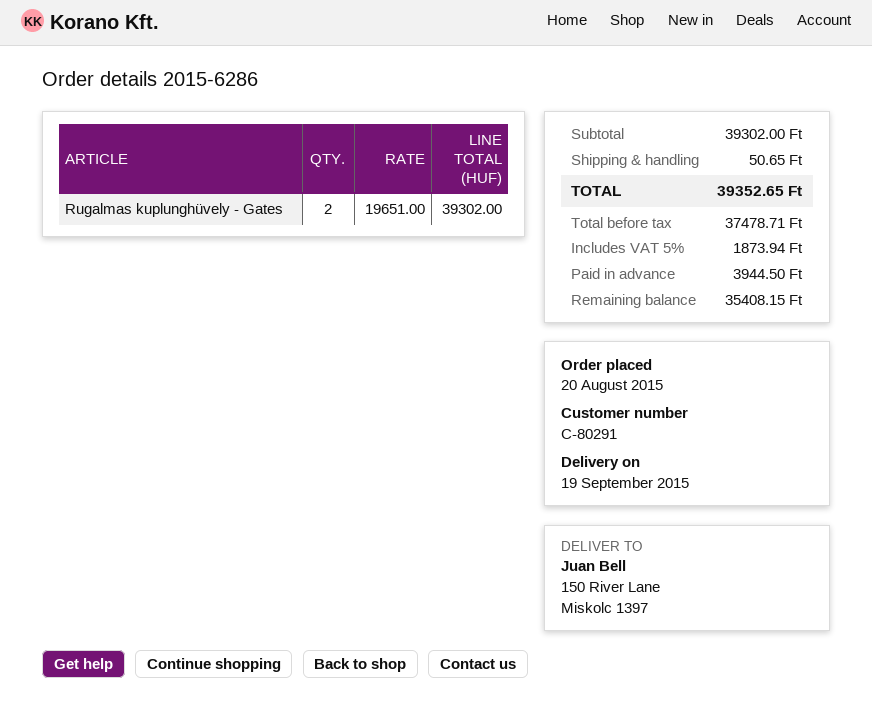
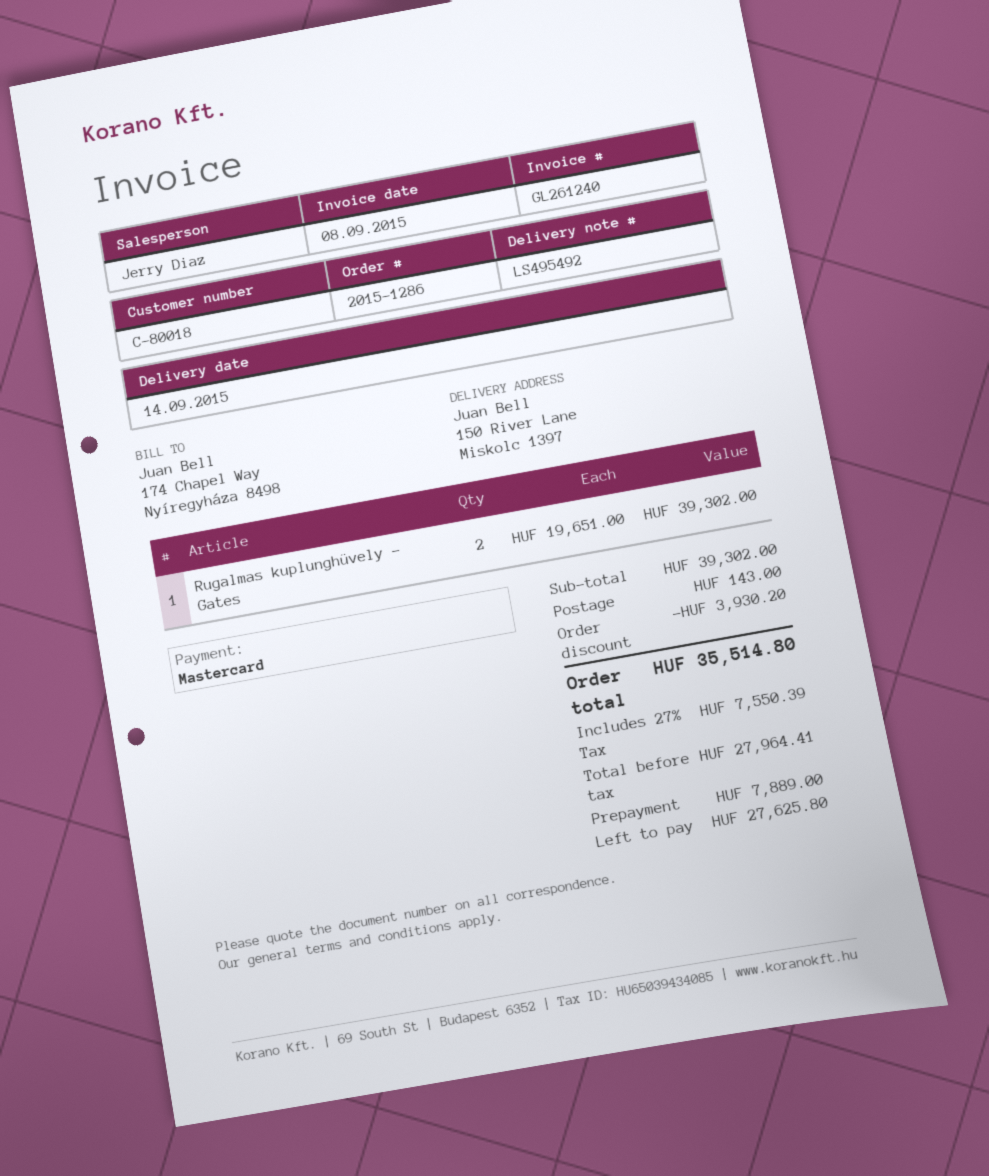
order number: 2015-6286 -> 2015-1286
delivery date: 2015-09-19 -> 2015-09-14
customer number: C-80291 -> C-80018
discount: none -> 3930.20
shipping: 50.65 -> 143.00
net: 37478.71 -> 27964.41
tax: 5% = 1873.94 -> 27% = 7550.39
total: 39352.65 -> 35514.80
deposit: 3944.50 -> 7889.00
balance: 35408.15 -> 27625.80

